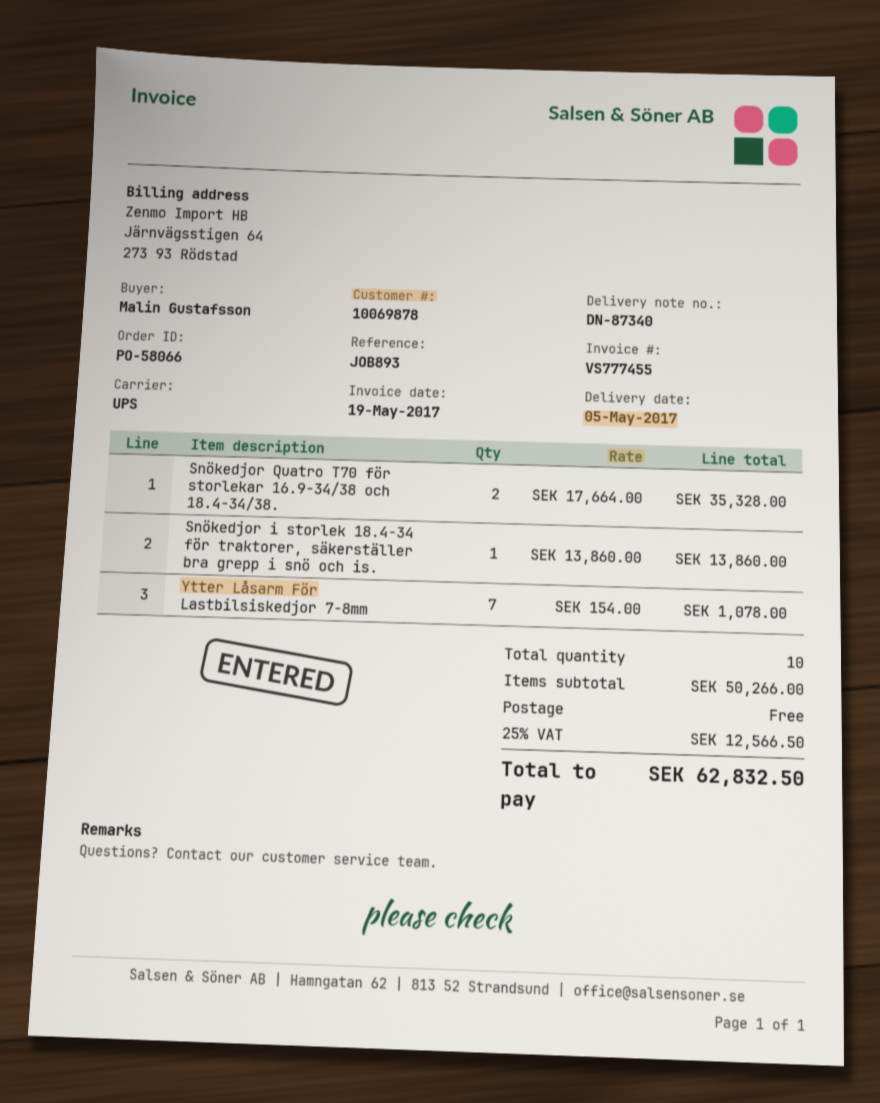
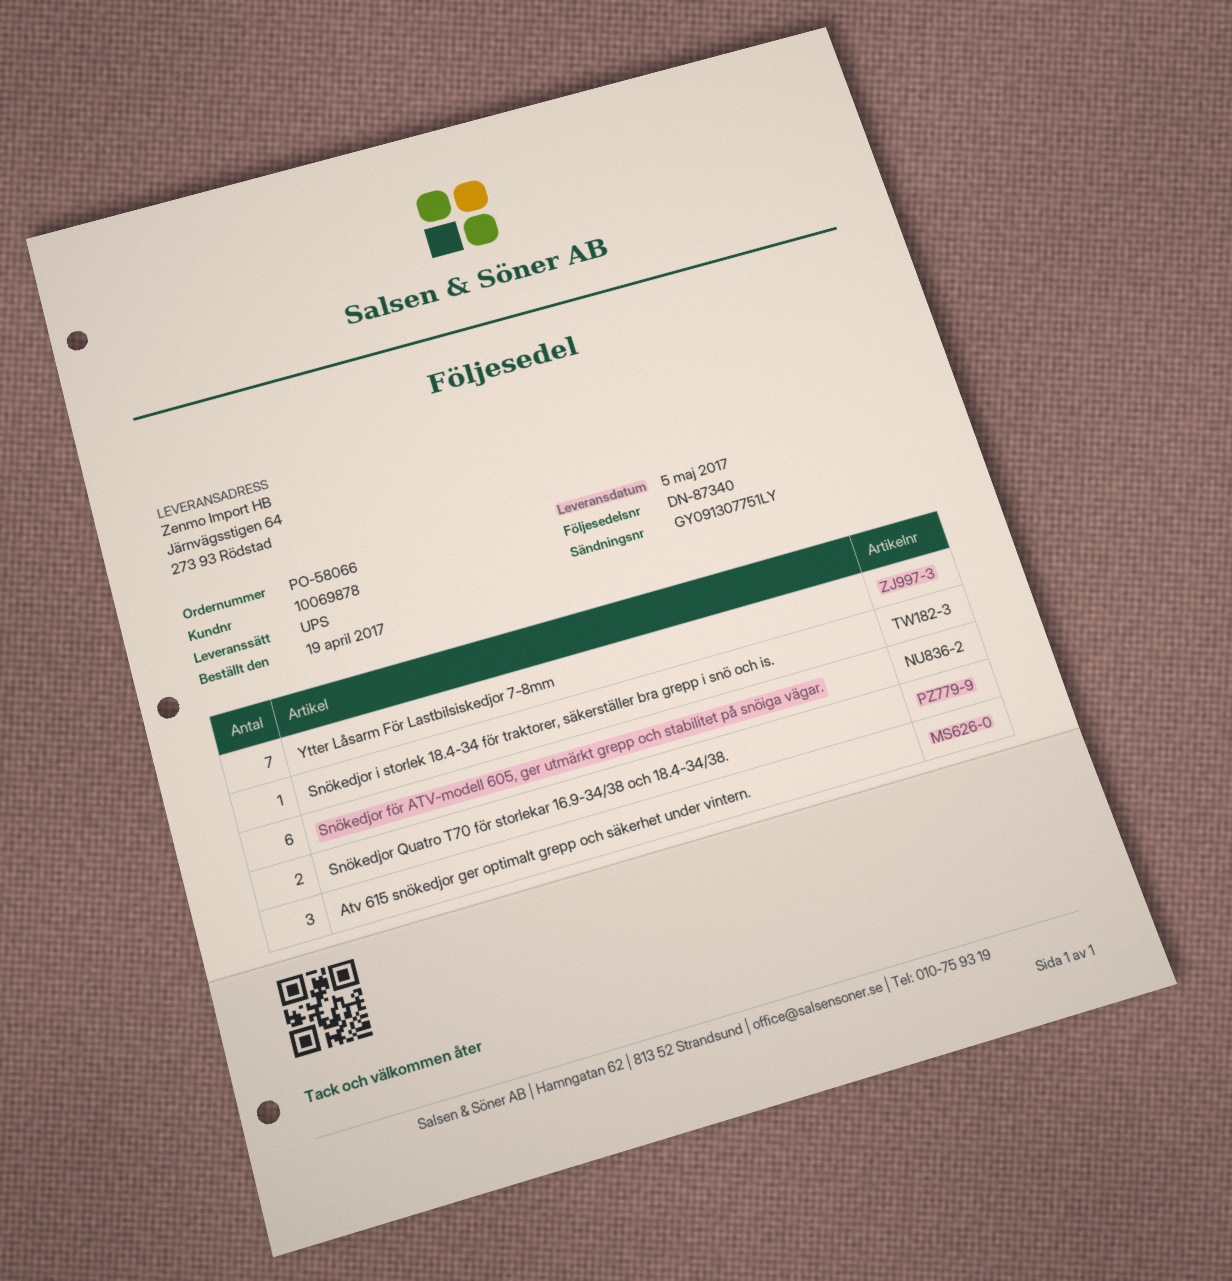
Snökedjor för ATV-modell 605, ger utmärkt grepp och stabilitet på snöiga vägar.: none -> 6
Atv 615 snökedjor ger optimalt grepp och säkerhet under vintern.: none -> 3

